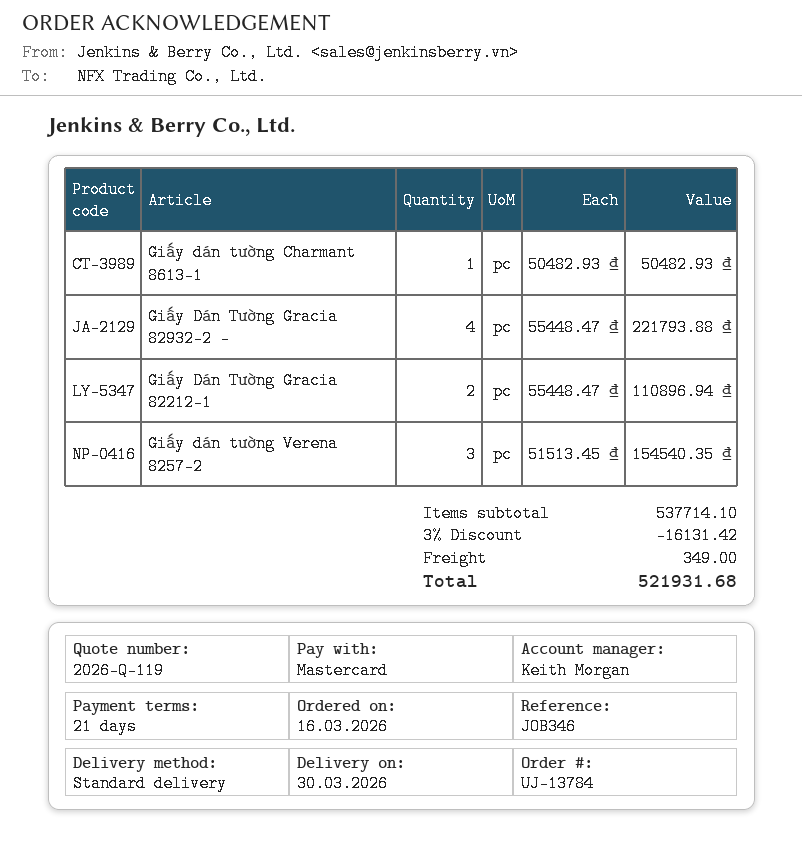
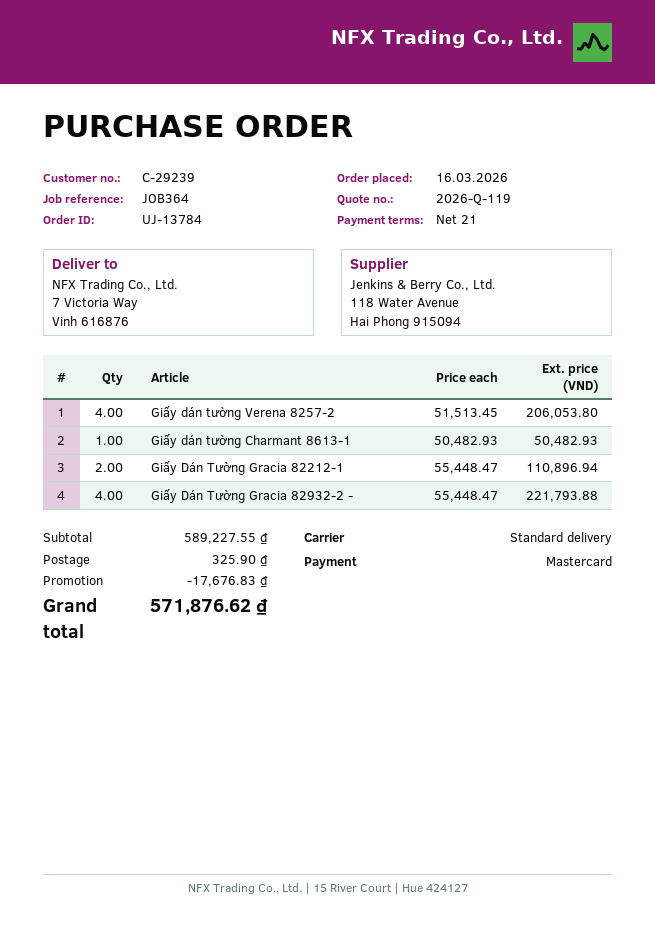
reference: JOB346 -> JOB364
Giấy dán tường Verena 8257-2: 3 x 51513.45 = 154540.35 -> 4 x 51513.45 = 206053.80
subtotal: 537714.10 -> 589227.55
discount: 16131.42 -> 17676.83
shipping: 349.00 -> 325.90
total: 521931.68 -> 571876.62

